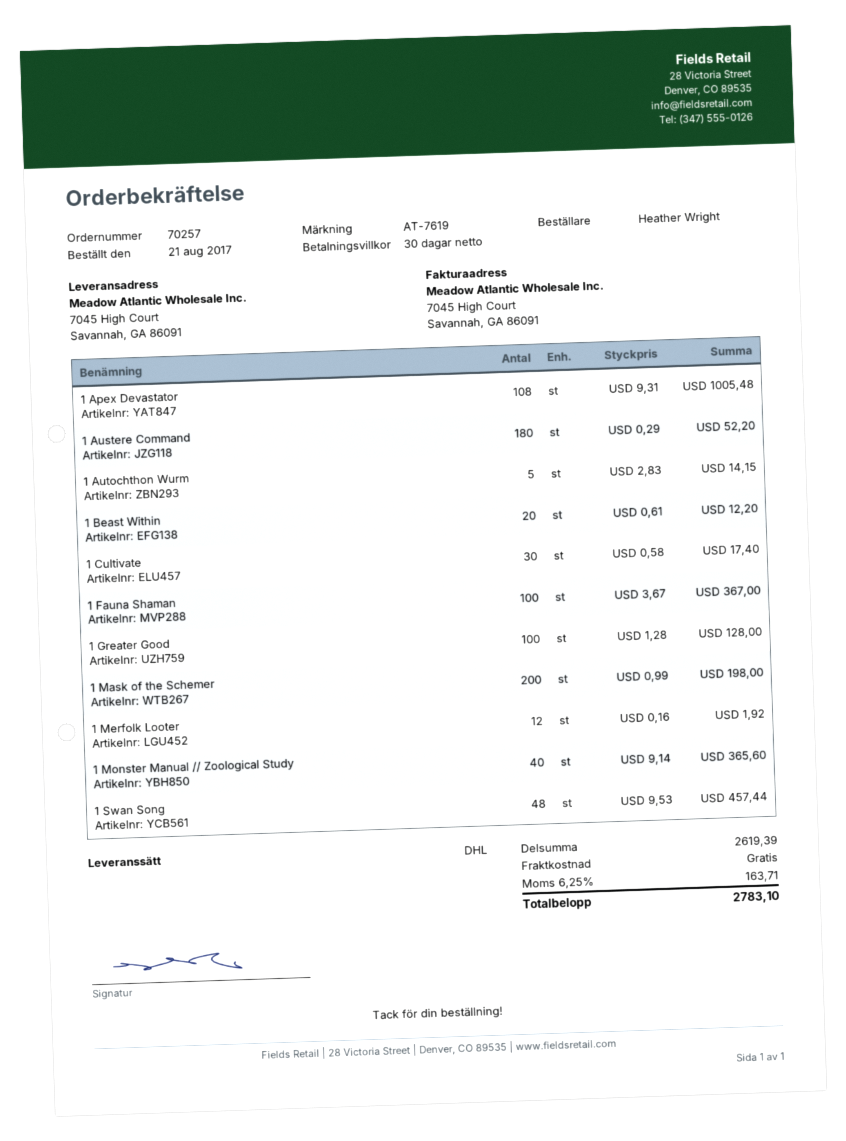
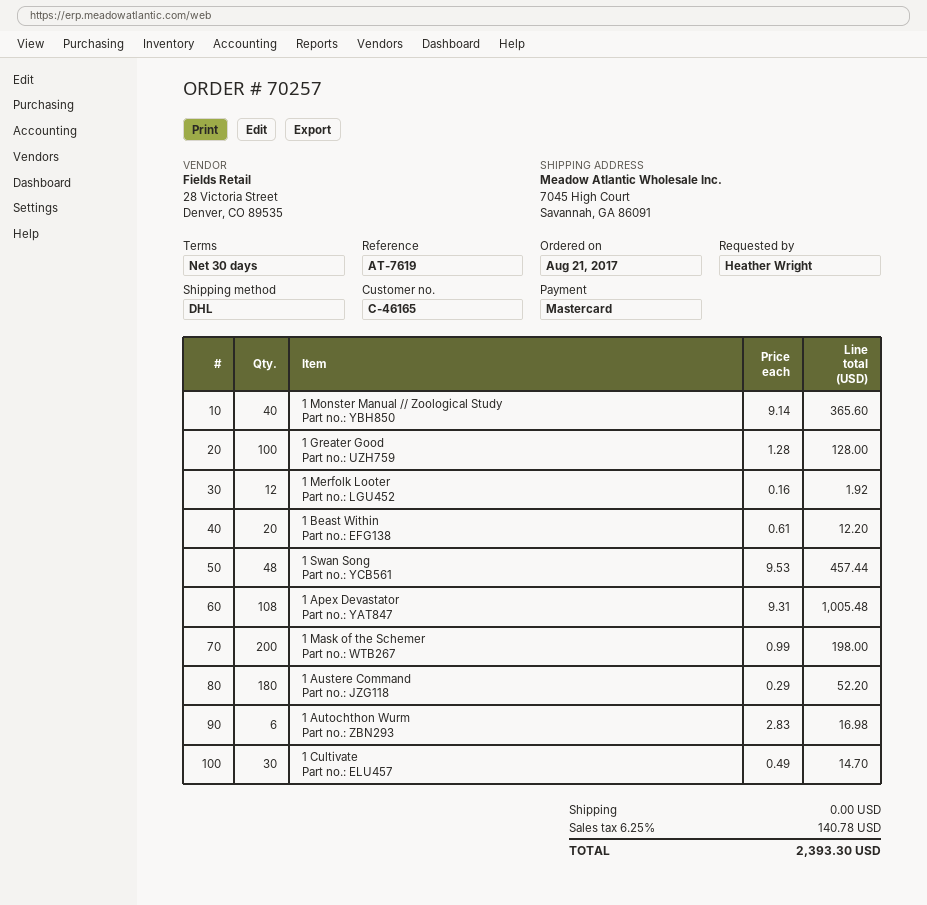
1 Autochthon Wurm: 5 x 2.83 = 14.15 -> 6 x 2.83 = 16.98
1 Cultivate: 30 x 0.58 = 17.40 -> 30 x 0.49 = 14.70
1 Fauna Shaman: 100 x 3.67 = 367.00 -> none
tax: 6.25% = 163.71 -> 6.25% = 140.78
total: 2783.10 -> 2393.30

